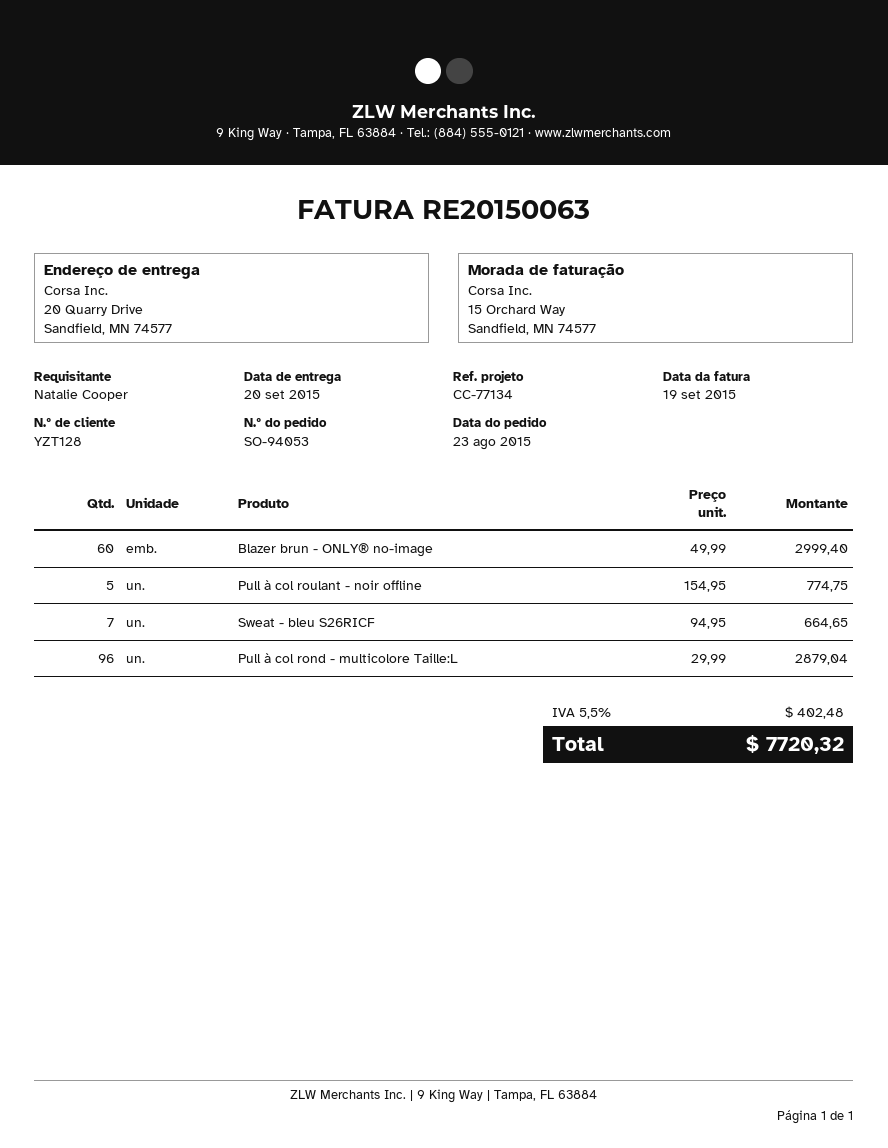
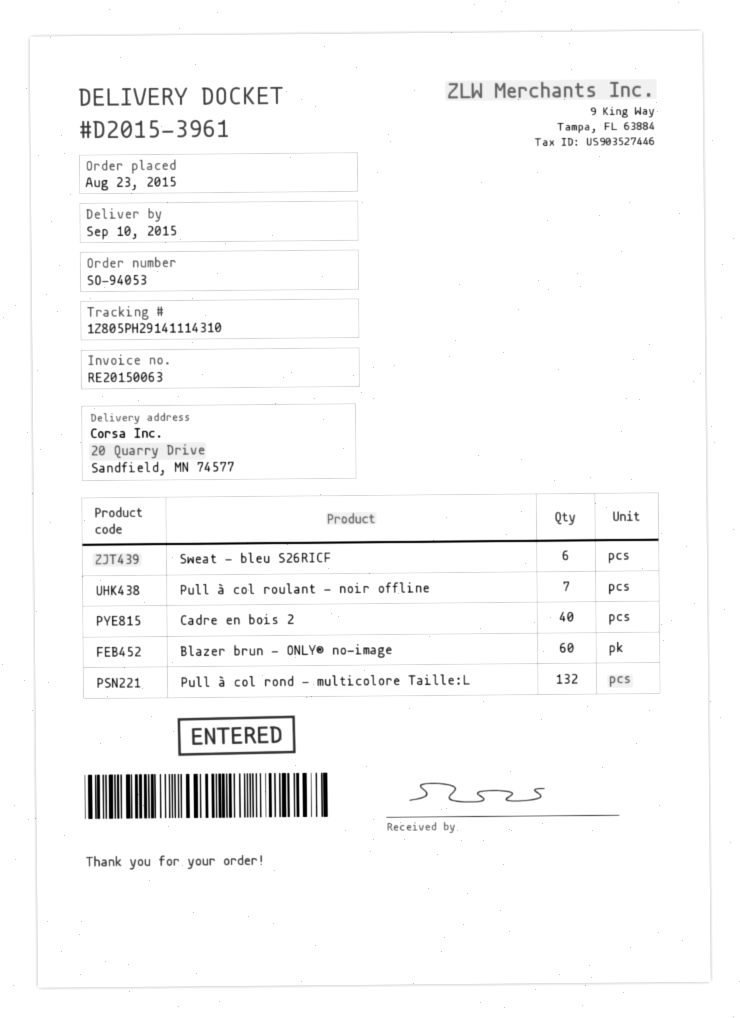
delivery date: 2015-09-20 -> 2015-09-10
Pull à col roulant - noir offline: 5 -> 7
Sweat - bleu S26RICF: 7 -> 6
Pull à col rond - multicolore Taille:L: 96 -> 132
Cadre en bois 2: none -> 40

